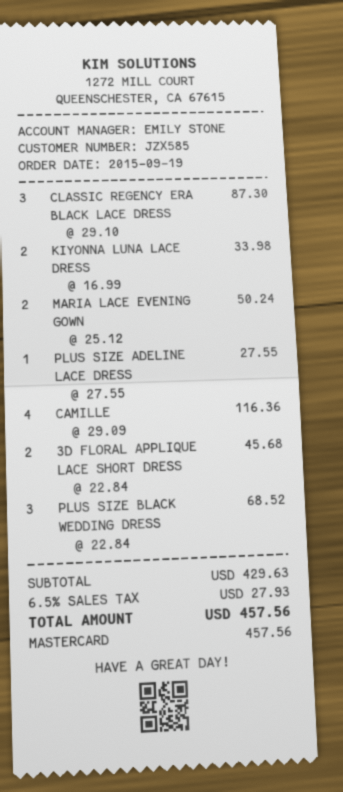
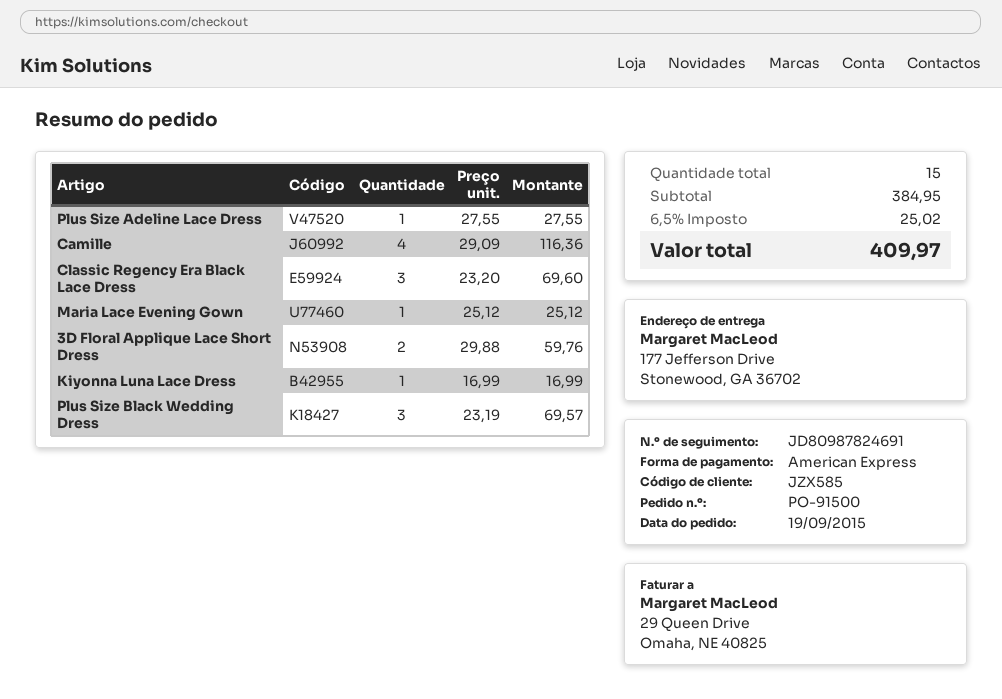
payment method: Mastercard -> American Express
CLASSIC REGENCY ERA BLACK LACE DRESS: 3 x 29.10 = 87.30 -> 3 x 23.20 = 69.60
KIYONNA LUNA LACE DRESS: 2 x 16.99 = 33.98 -> 1 x 16.99 = 16.99
MARIA LACE EVENING GOWN: 2 x 25.12 = 50.24 -> 1 x 25.12 = 25.12
3D FLORAL APPLIQUE LACE SHORT DRESS: 2 x 22.84 = 45.68 -> 2 x 29.88 = 59.76
PLUS SIZE BLACK WEDDING DRESS: 3 x 22.84 = 68.52 -> 3 x 23.19 = 69.57
subtotal: 429.63 -> 384.95
tax: 6.5% = 27.93 -> 6.5% = 25.02
total: 457.56 -> 409.97

